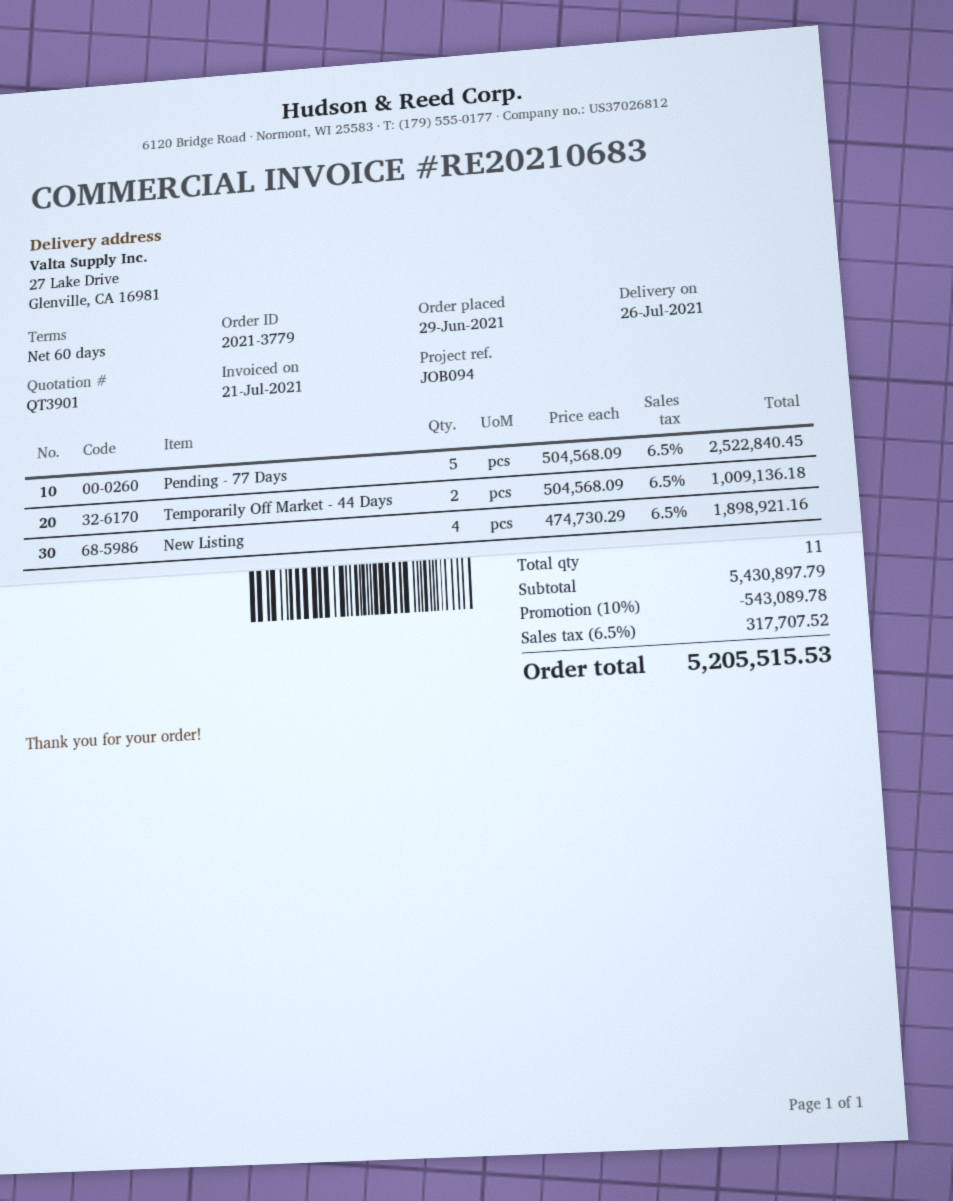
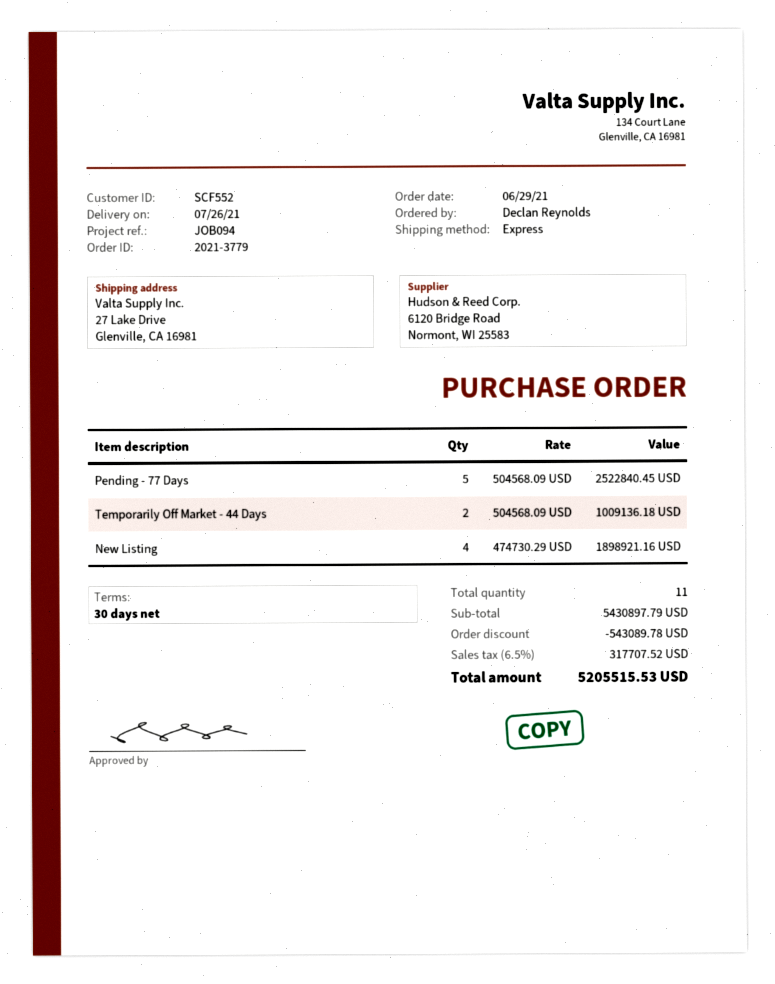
payment terms: 60 days -> 30 days

